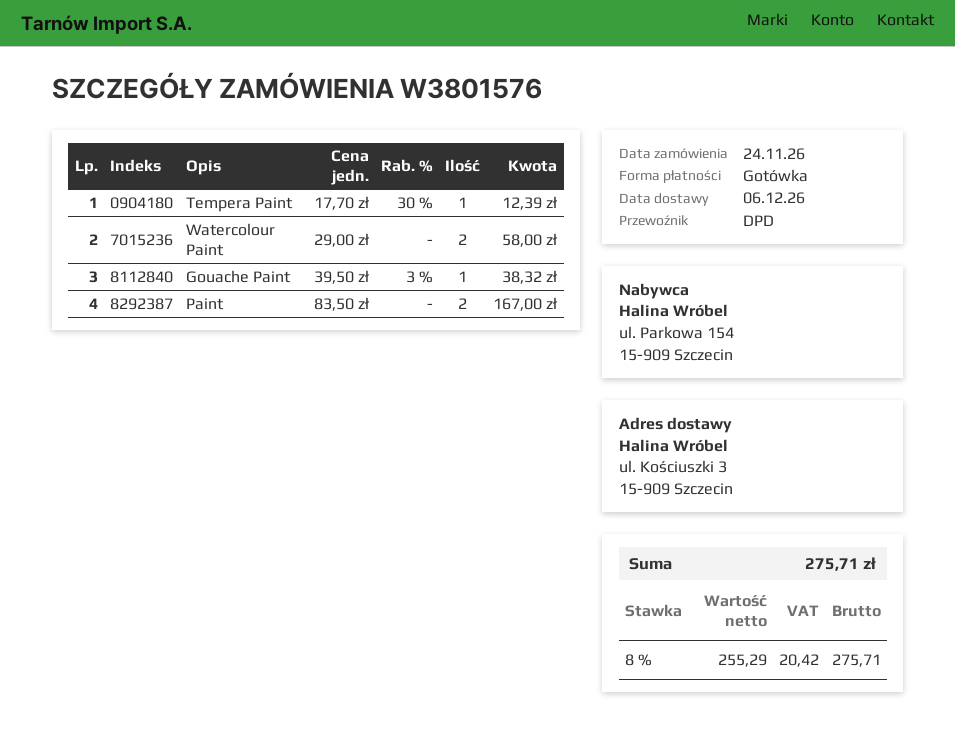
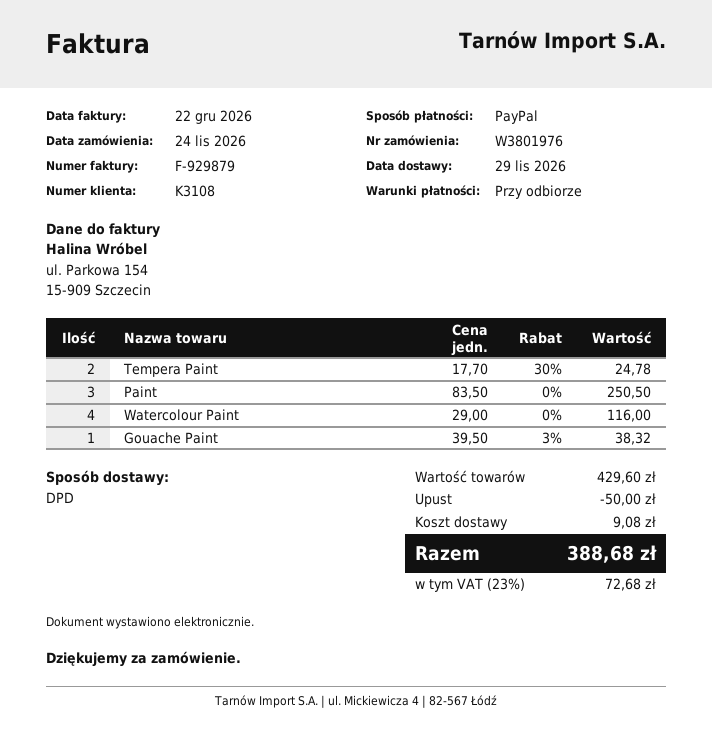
order number: W3801576 -> W3801976
delivery date: 2026-12-06 -> 2026-11-29
payment method: cash -> PayPal
Tempera Paint: 1 x 17.70 - 30% = 12.39 -> 2 x 17.70 - 30% = 24.78
Watercolour Paint: 2 x 29.00 = 58.00 -> 4 x 29.00 = 116.00
Paint: 2 x 83.50 = 167.00 -> 3 x 83.50 = 250.50
discount: none -> 50.00
shipping: none -> 9.08
tax: 8% = 20.42 -> 23% = 72.68
total: 275.71 -> 388.68

